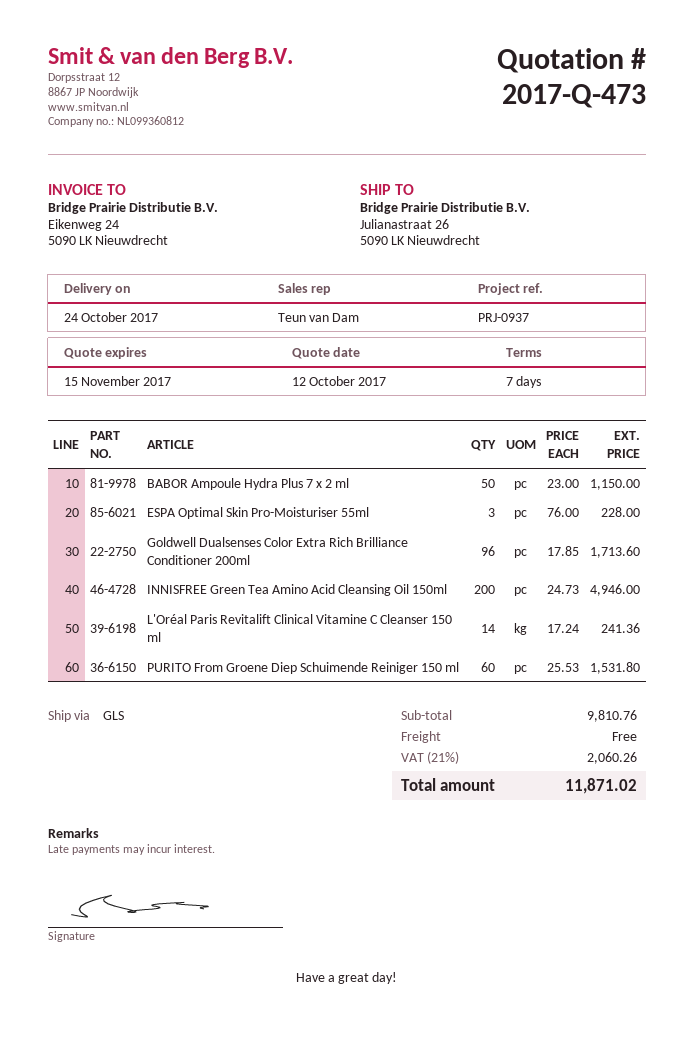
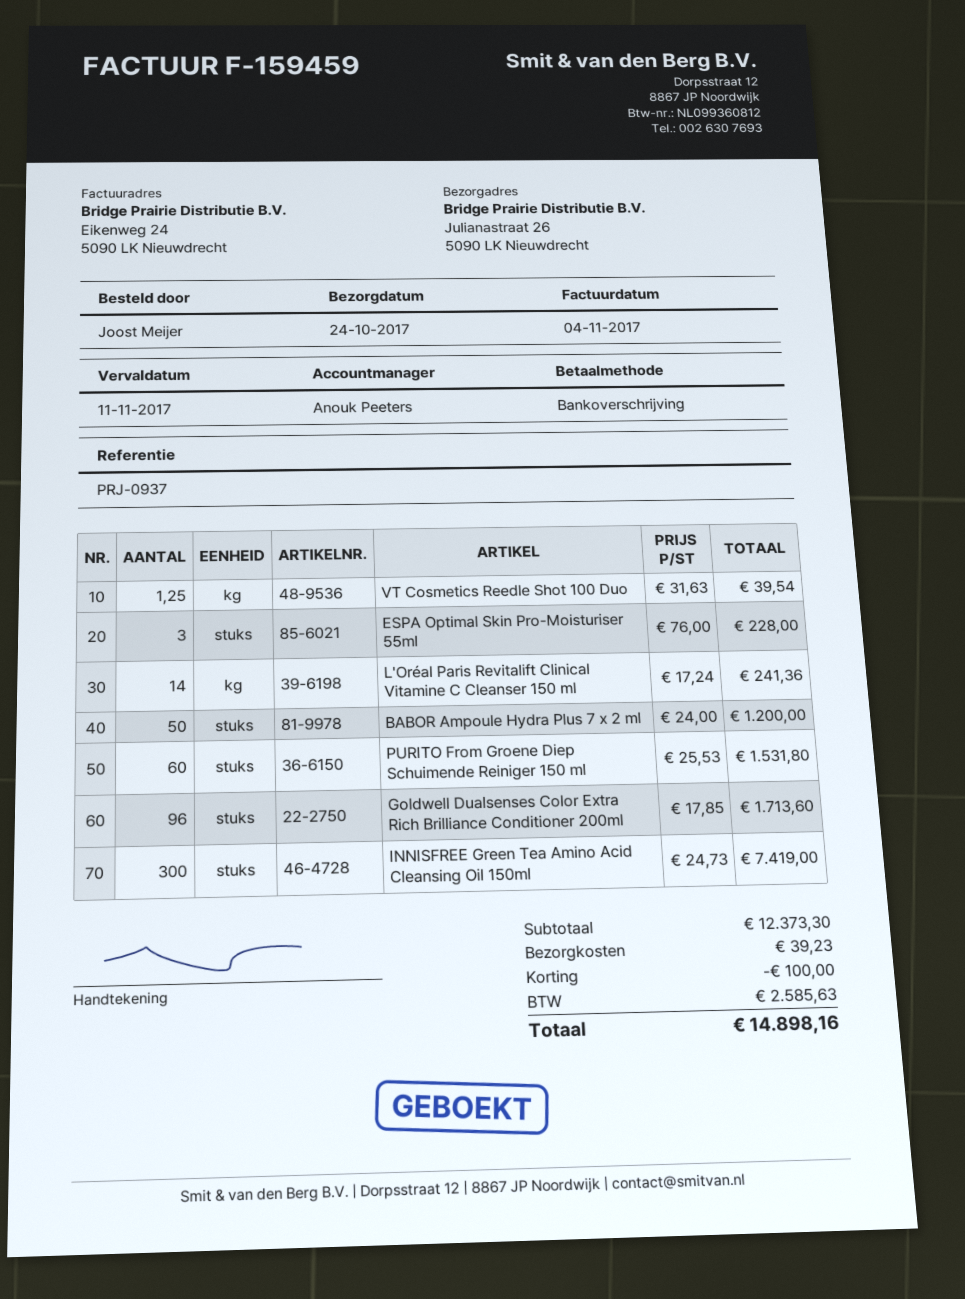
sales rep: Teun van Dam -> Anouk Peeters
BABOR Ampoule Hydra Plus 7 x 2 ml: 50 x 23.00 = 1150.00 -> 50 x 24.00 = 1200.00
INNISFREE Green Tea Amino Acid Cleansing Oil 150ml: 200 x 24.73 = 4946.00 -> 300 x 24.73 = 7419.00
VT Cosmetics Reedle Shot 100 Duo: none -> 1.25 x 31.63 = 39.54
subtotal: 9810.76 -> 12373.30
discount: none -> 100.00
shipping: 0.00 -> 39.23
tax: 2060.26 -> 2585.63
total: 11871.02 -> 14898.16

